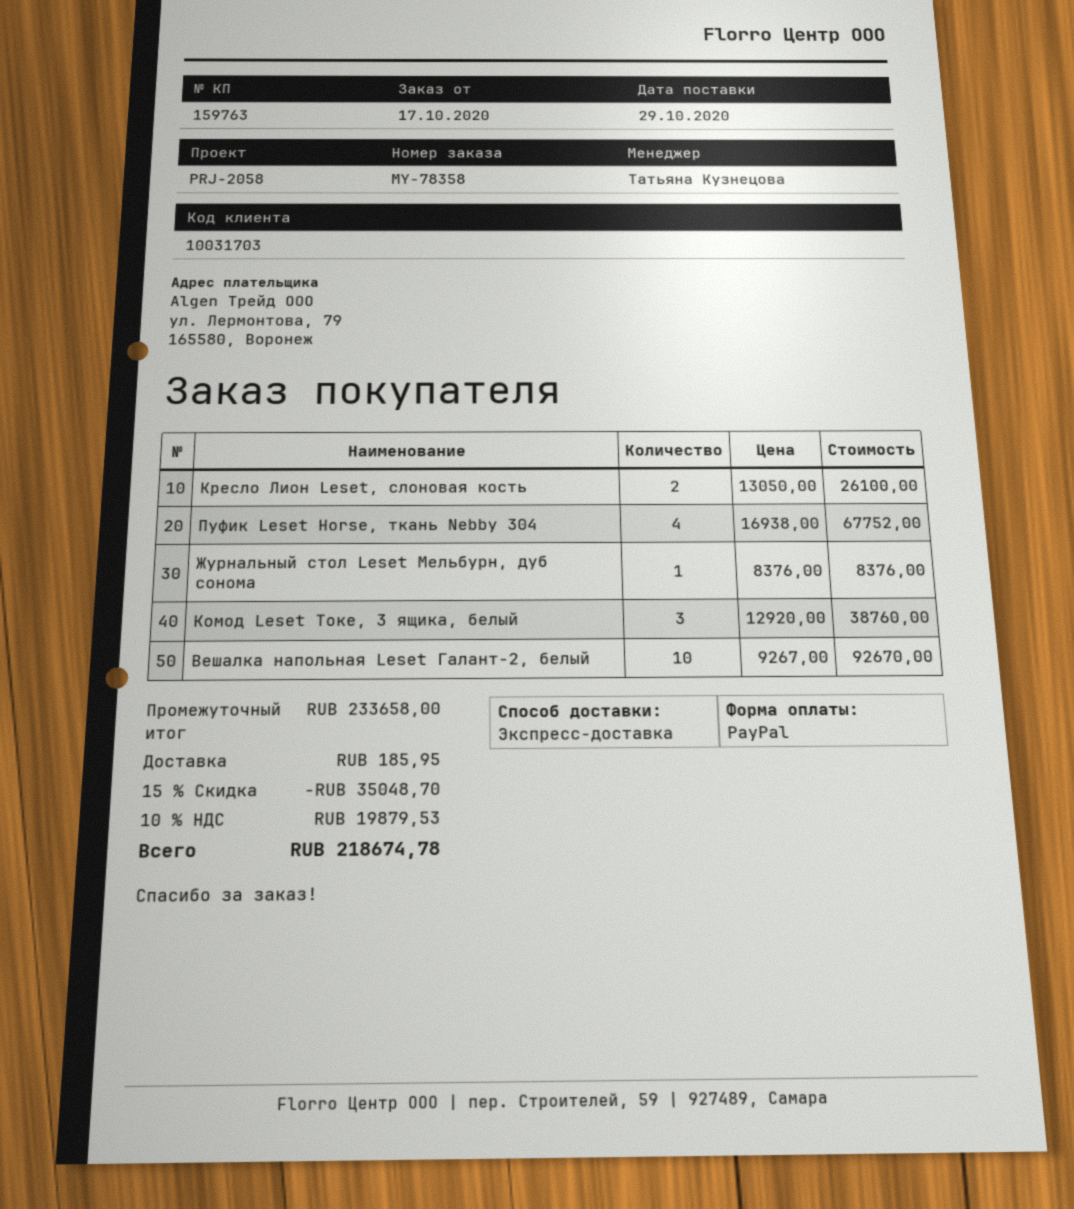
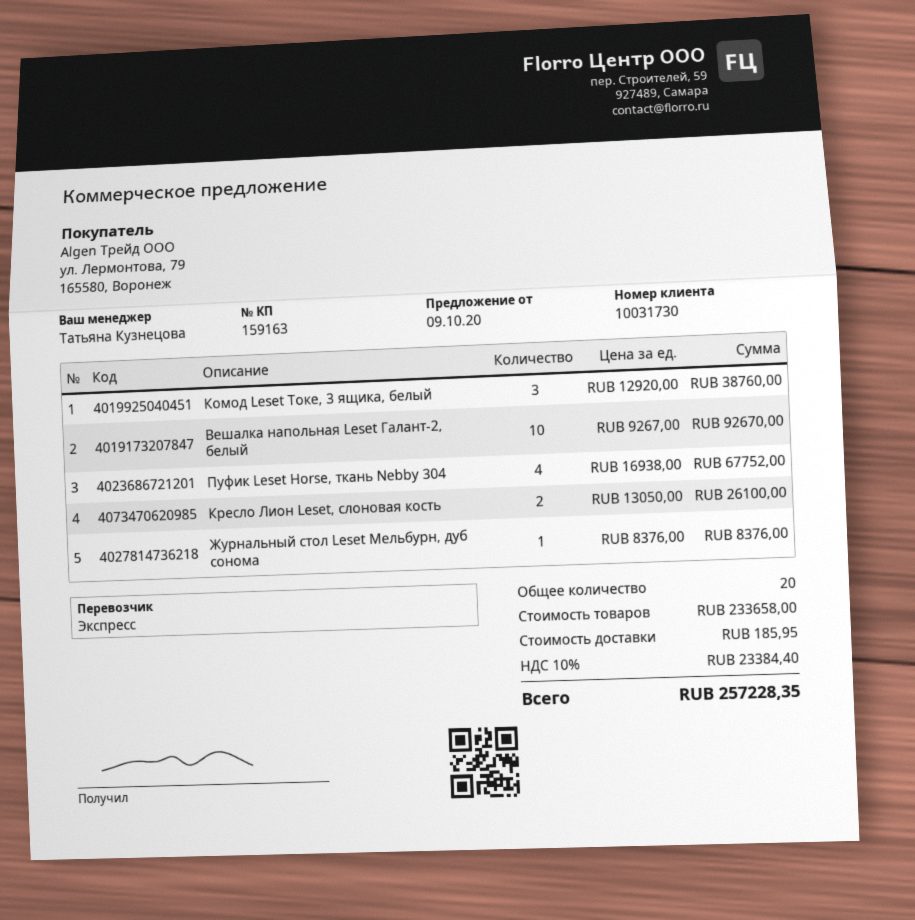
quote number: 159763 -> 159163
customer number: 10031703 -> 10031730
discount: 15% = 35048.70 -> none
tax: 10% = 19879.53 -> 10% = 23384.40
total: 218674.78 -> 257228.35

